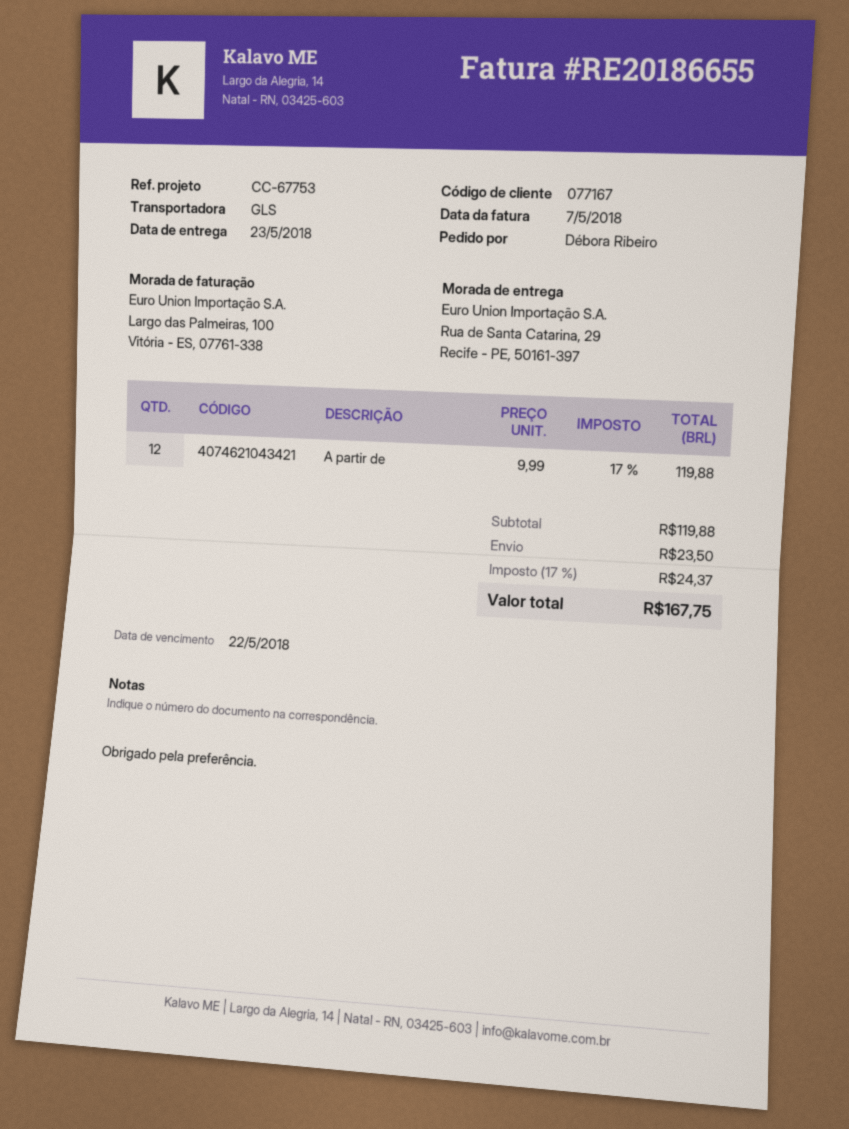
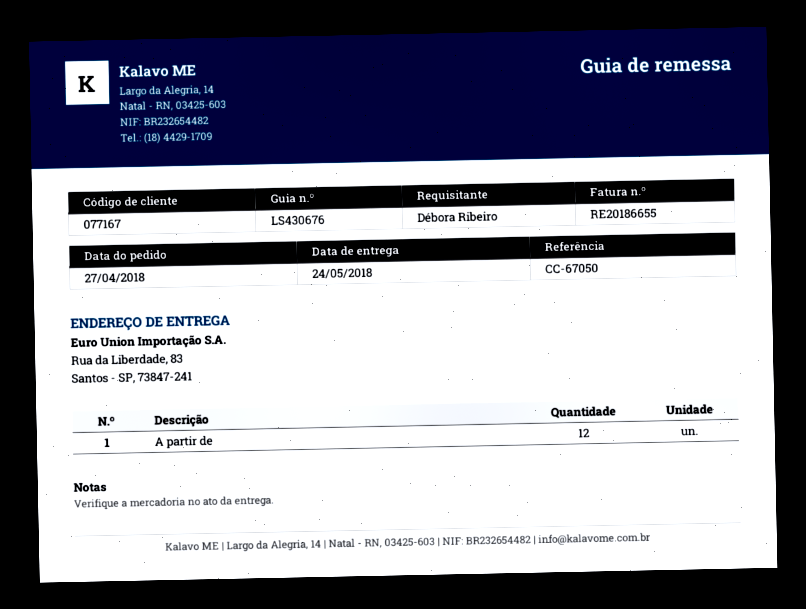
delivery date: 2018-05-23 -> 2018-05-24
reference: CC-67753 -> CC-67050
ship to: Rua de Santa Catarina, 29, Recife - PE, 50161-397 -> Rua da Liberdade, 83, Santos - SP, 73847-241

